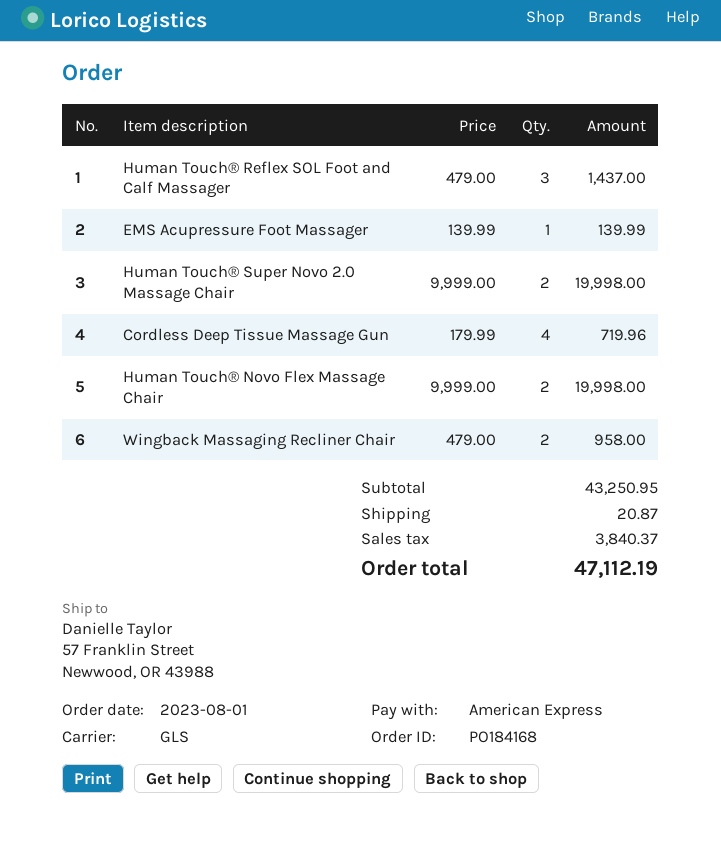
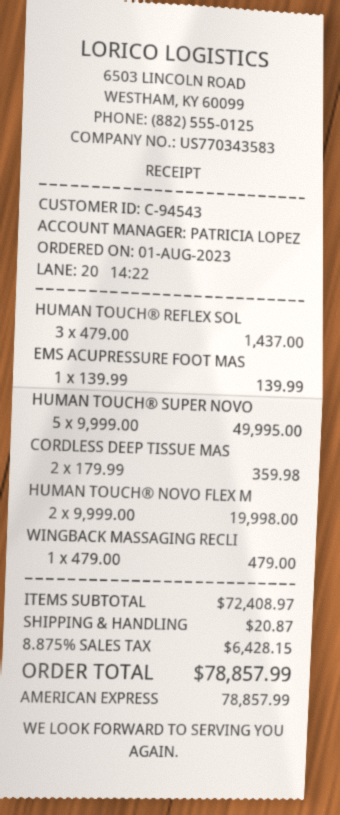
Human Touch® Super Novo 2.0 Massage Chair: 2 x 9999.00 = 19998.00 -> 5 x 9999.00 = 49995.00
Cordless Deep Tissue Massage Gun: 4 x 179.99 = 719.96 -> 2 x 179.99 = 359.98
Wingback Massaging Recliner Chair: 2 x 479.00 = 958.00 -> 1 x 479.00 = 479.00
subtotal: 43250.95 -> 72408.97
tax: 3840.37 -> 6428.15
total: 47112.19 -> 78857.99

